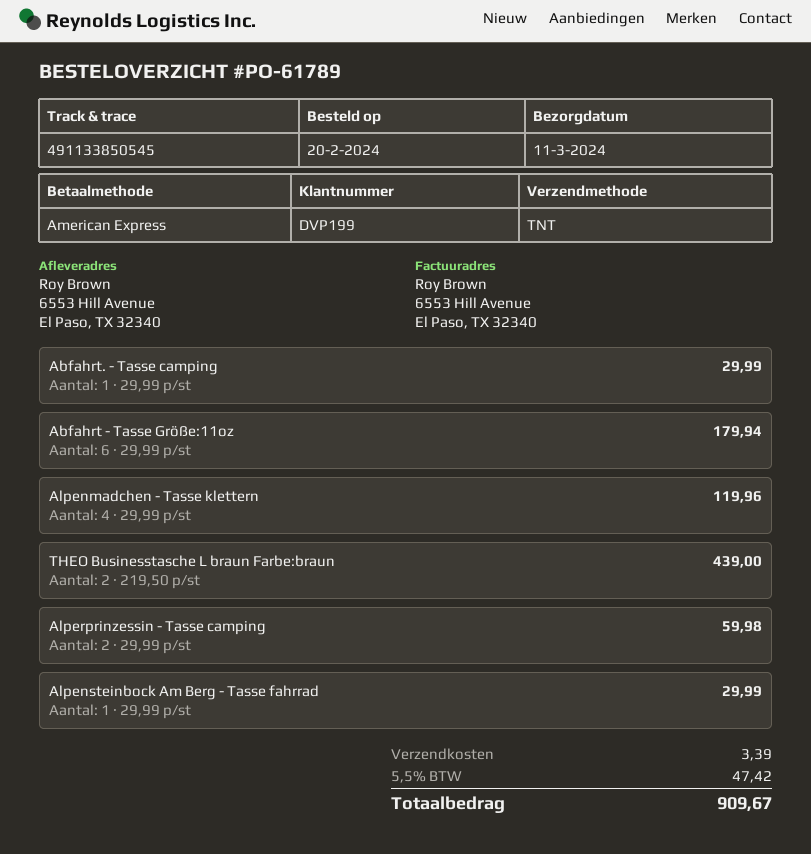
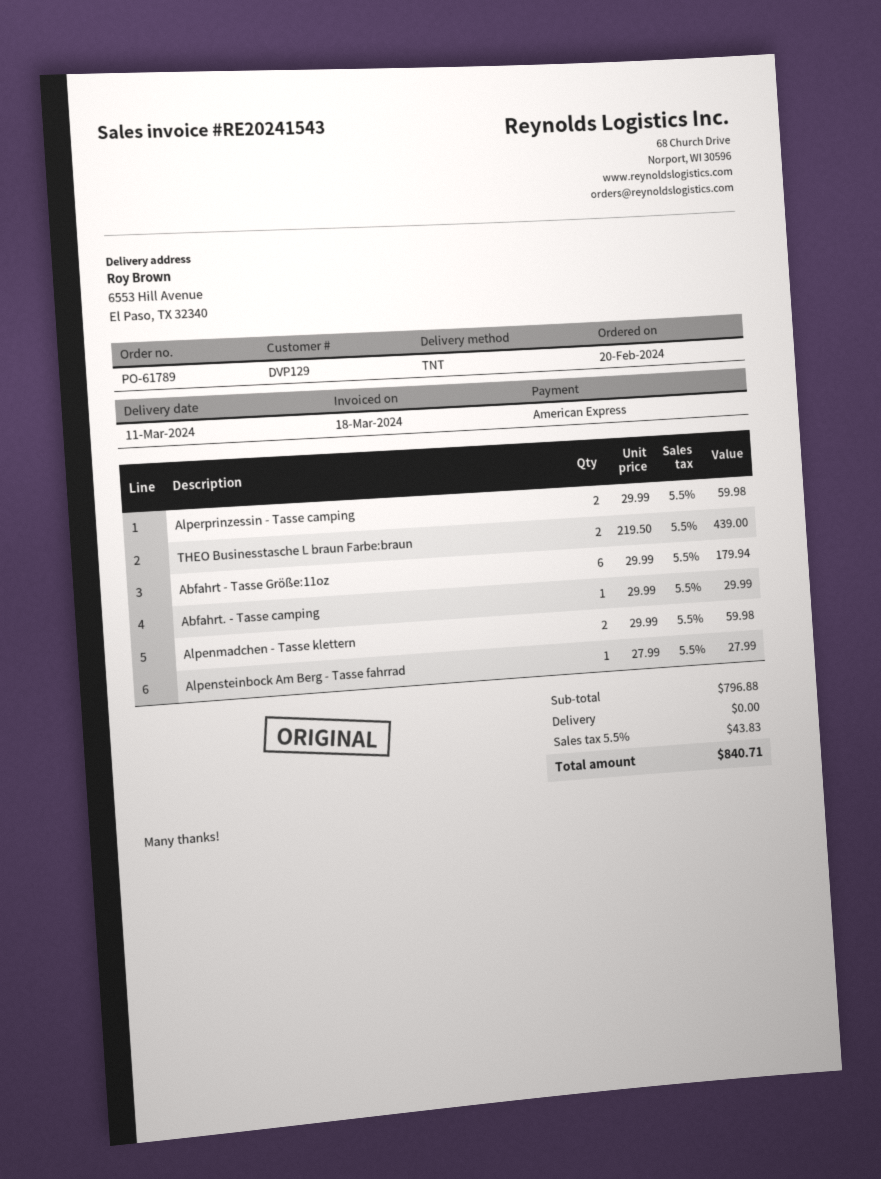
customer number: DVP199 -> DVP129
Alpenmadchen - Tasse klettern: 4 x 29.99 = 119.96 -> 2 x 29.99 = 59.98
Alpensteinbock Am Berg - Tasse fahrrad: 1 x 29.99 = 29.99 -> 1 x 27.99 = 27.99
shipping: 3.39 -> 0.00
tax: 5.5% = 47.42 -> 5.5% = 43.83
total: 909.67 -> 840.71

